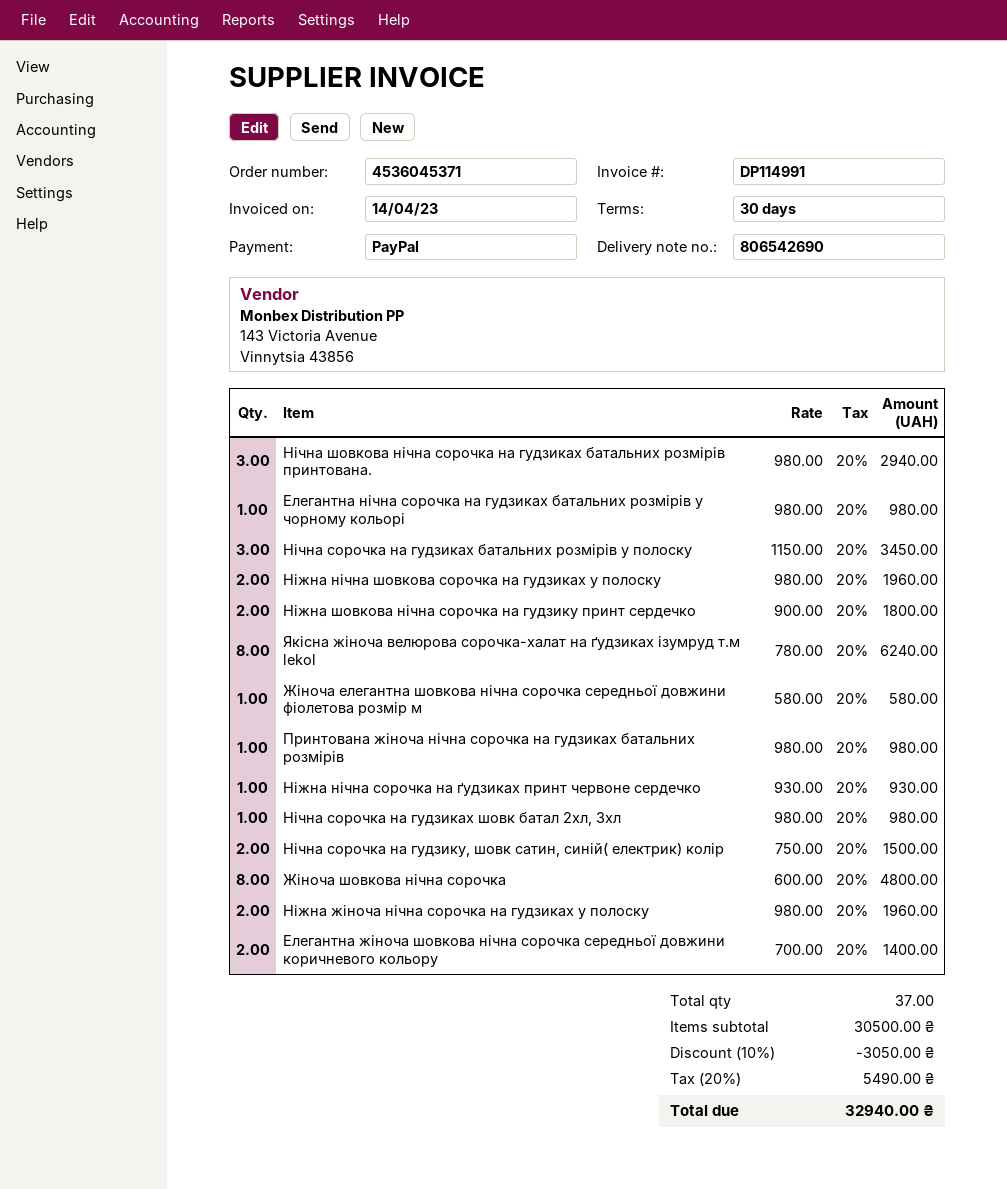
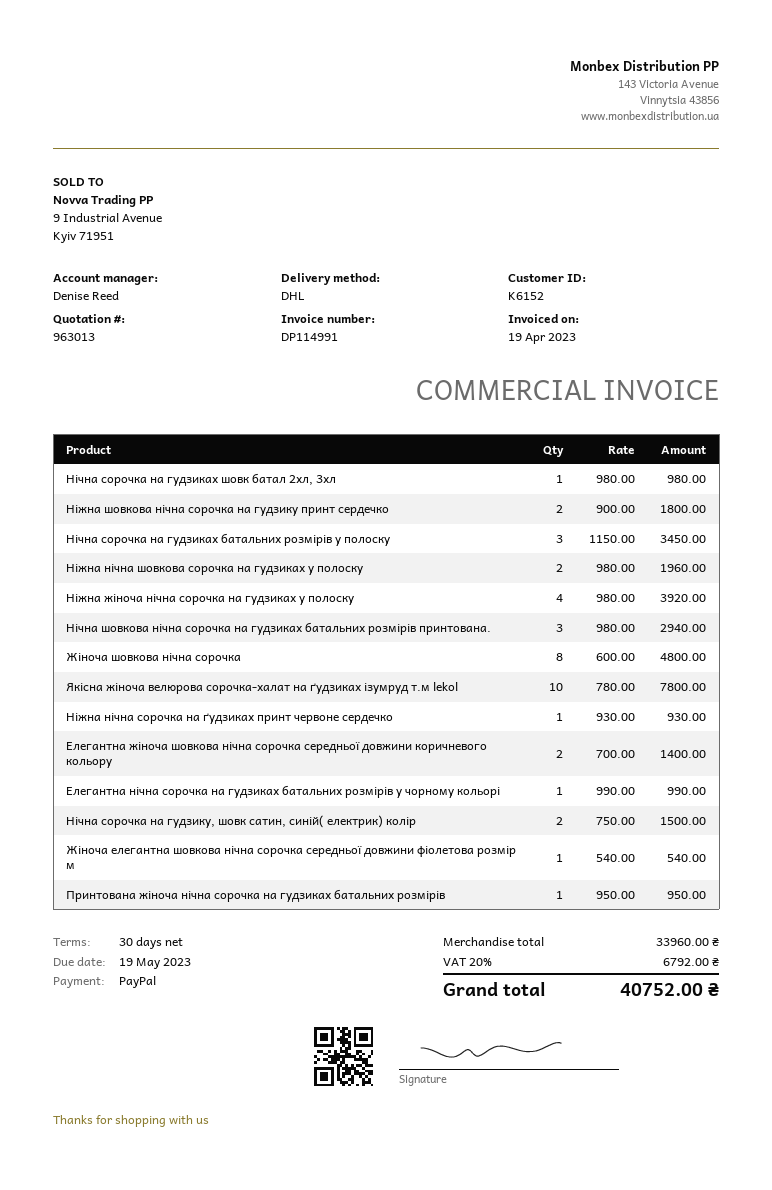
invoice date: 2023-04-14 -> 2023-04-19
Елегантна нічна сорочка на гудзиках батальних розмірів у чорному кольорі: 1 x 980.00 = 980.00 -> 1 x 990.00 = 990.00
Якісна жіноча велюрова сорочка-халат на ґудзиках ізумруд т.м lekol: 8 x 780.00 = 6240.00 -> 10 x 780.00 = 7800.00
Жіноча елегантна шовкова нічна сорочка середньої довжини фіолетова розмір м: 1 x 580.00 = 580.00 -> 1 x 540.00 = 540.00
Принтована жіноча нічна сорочка на гудзиках батальних розмірів: 1 x 980.00 = 980.00 -> 1 x 950.00 = 950.00
Ніжна жіноча нічна сорочка на гудзиках у полоску: 2 x 980.00 = 1960.00 -> 4 x 980.00 = 3920.00
subtotal: 30500.00 -> 33960.00
discount: 10% = 3050.00 -> none
tax: 20% = 5490.00 -> 20% = 6792.00
total: 32940.00 -> 40752.00

